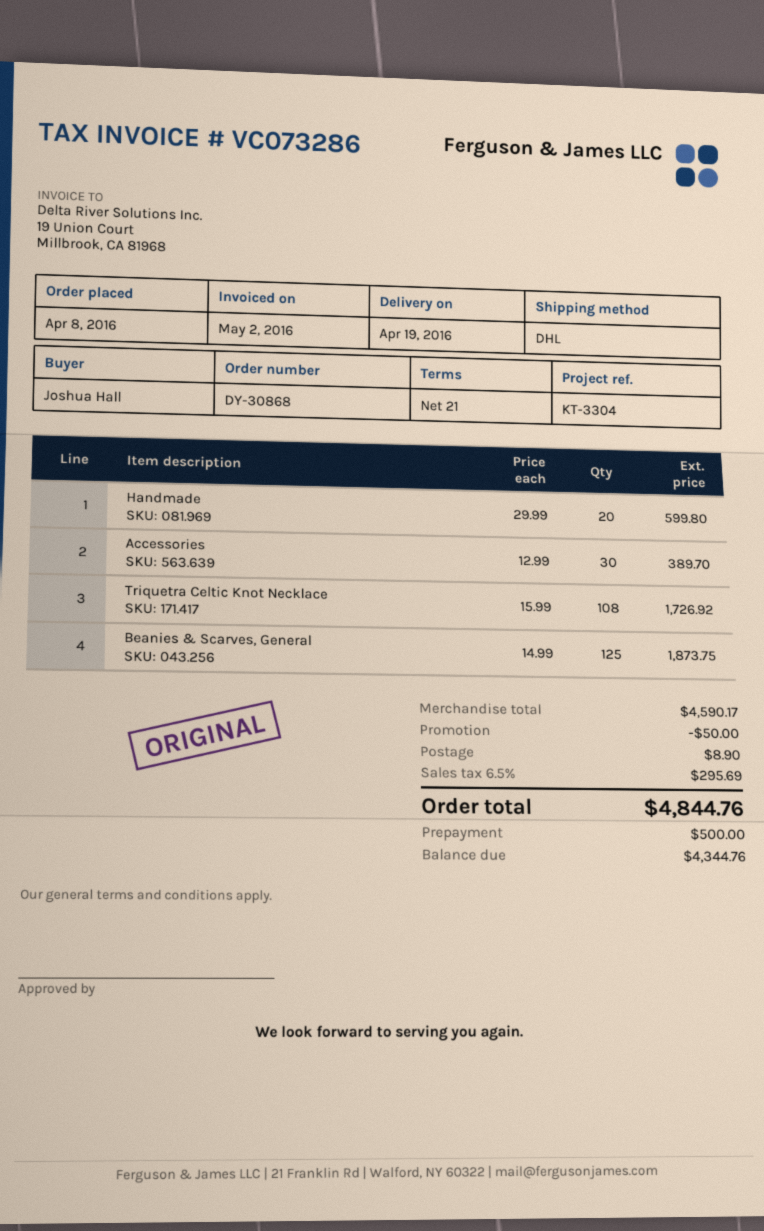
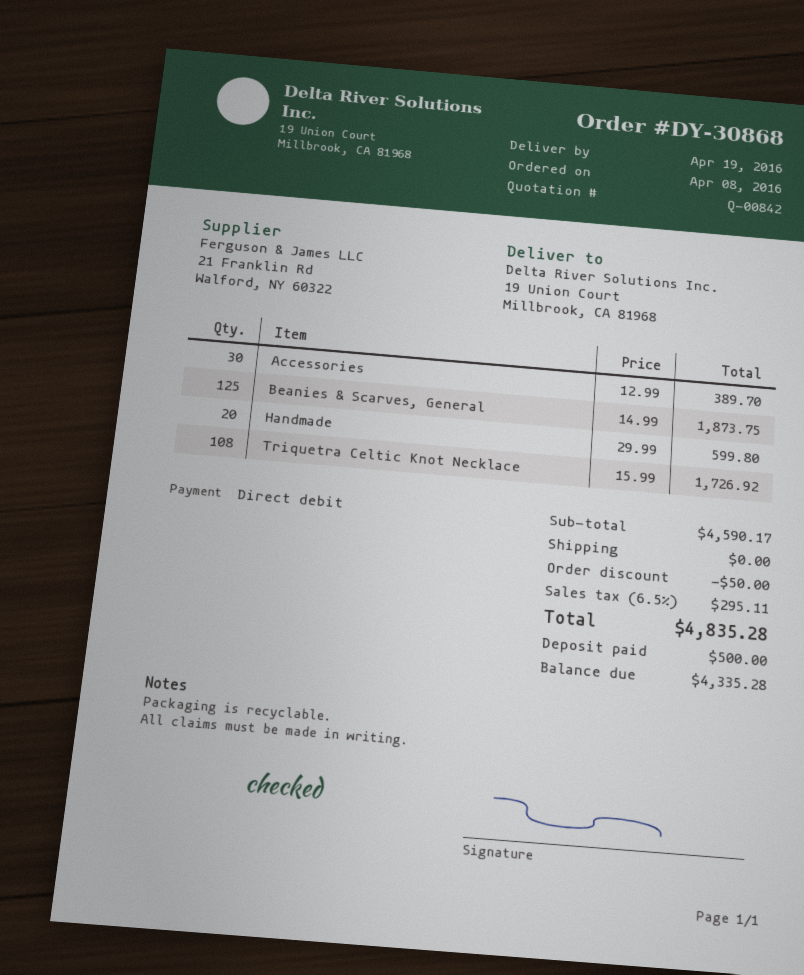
shipping: 8.90 -> 0.00
tax: 6.5% = 295.69 -> 6.5% = 295.11
total: 4844.76 -> 4835.28
balance: 4344.76 -> 4335.28

